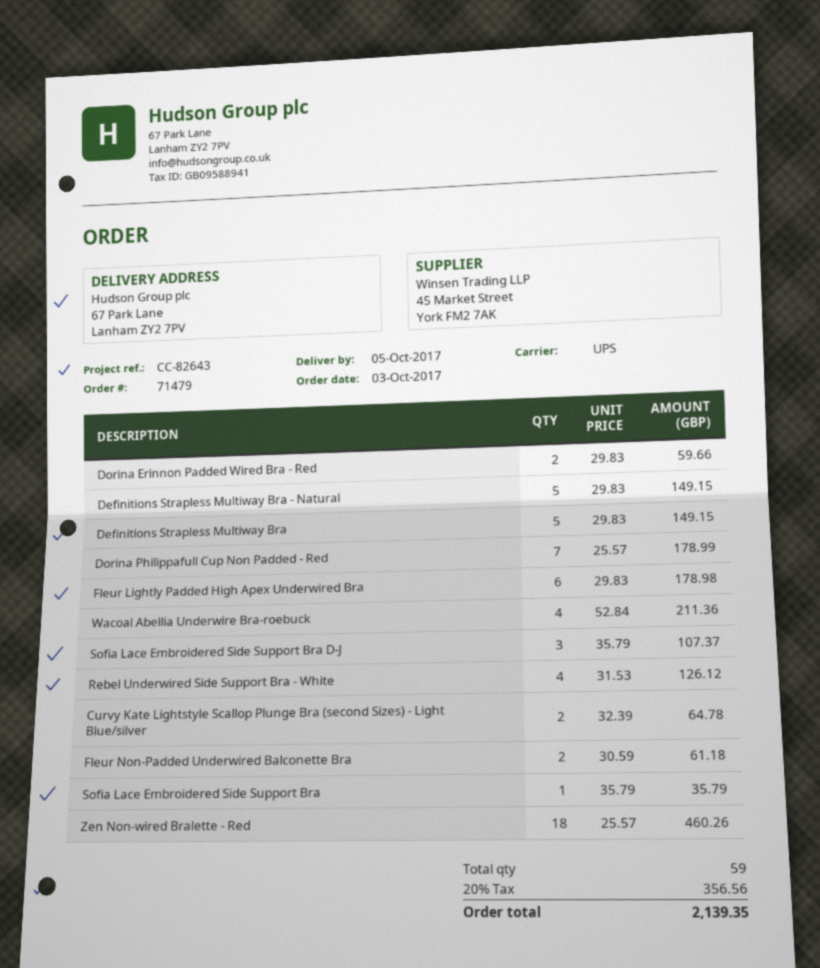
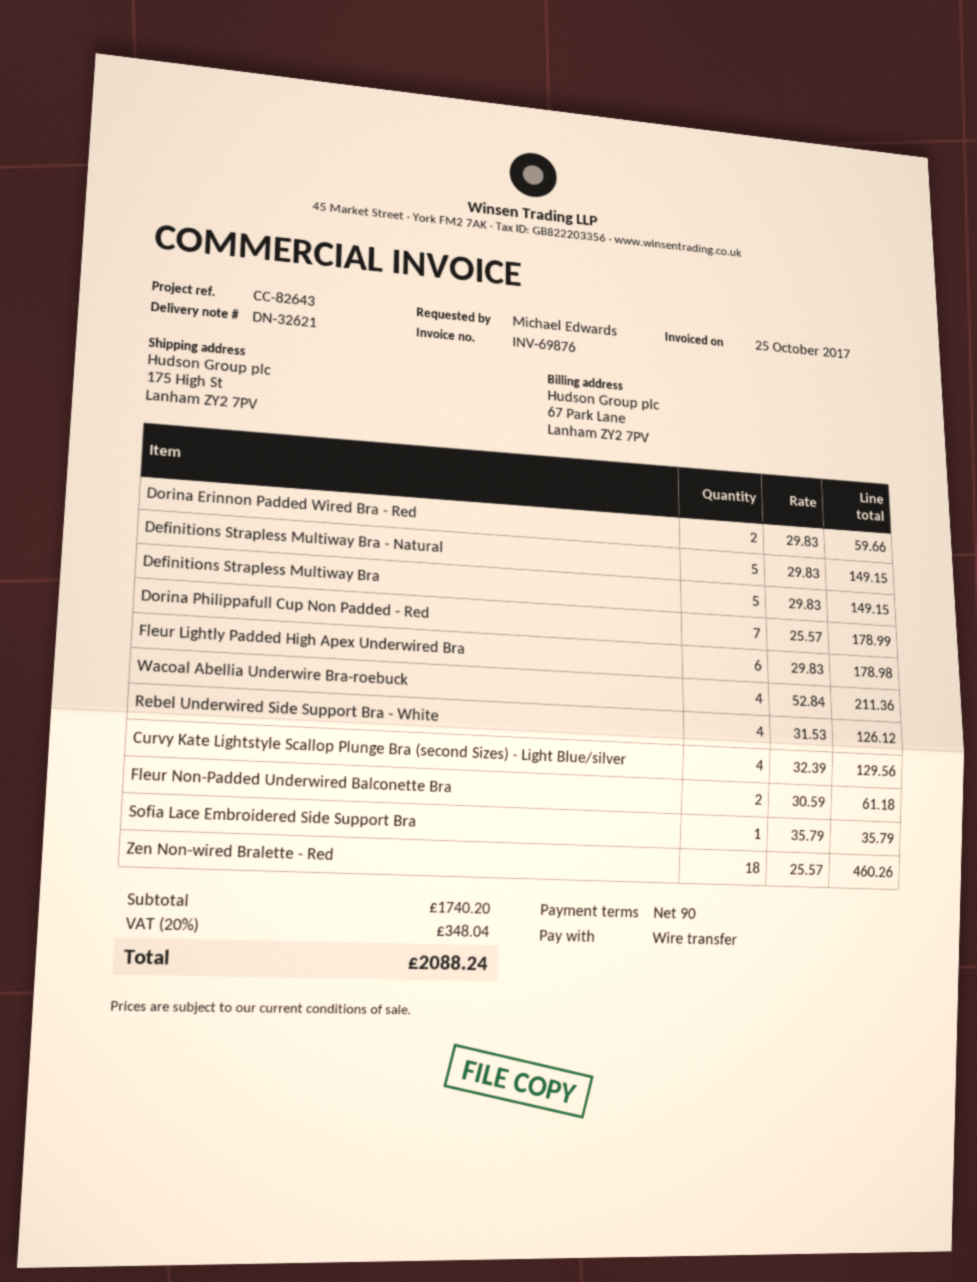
ship to: 67 Park Lane, Lanham ZY2 7PV -> 175 High St, Lanham ZY2 7PV
Sofia Lace Embroidered Side Support Bra D-J: 3 x 35.79 = 107.37 -> none
Curvy Kate Lightstyle Scallop Plunge Bra (second Sizes) - Light Blue/silver: 2 x 32.39 = 64.78 -> 4 x 32.39 = 129.56
tax: 20% = 356.56 -> 20% = 348.04
total: 2139.35 -> 2088.24

